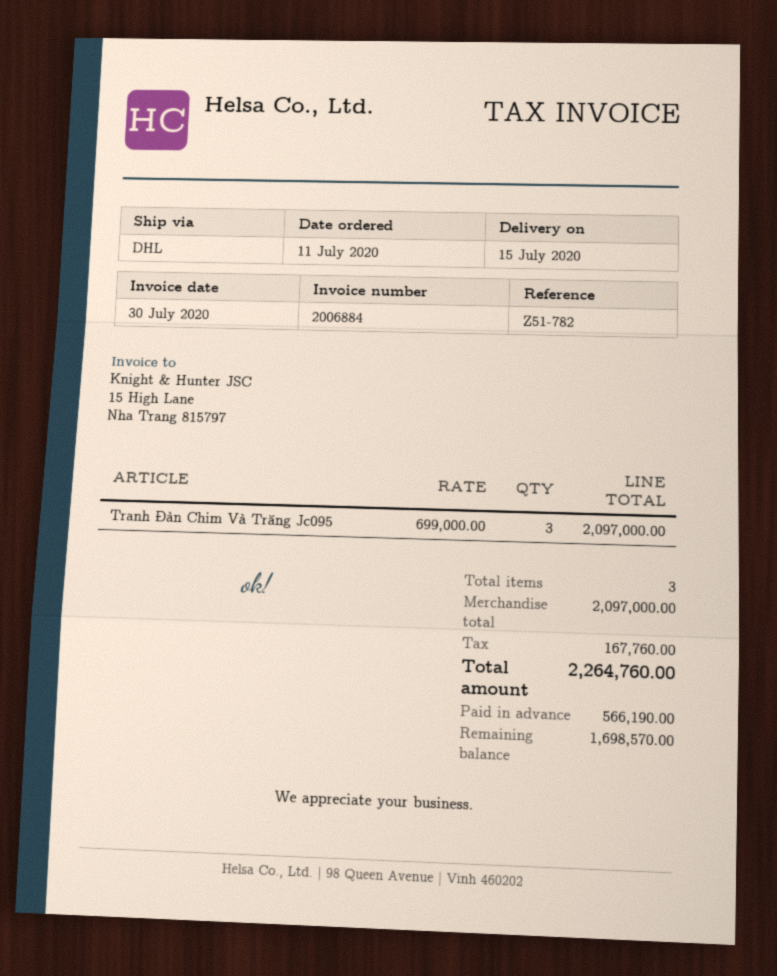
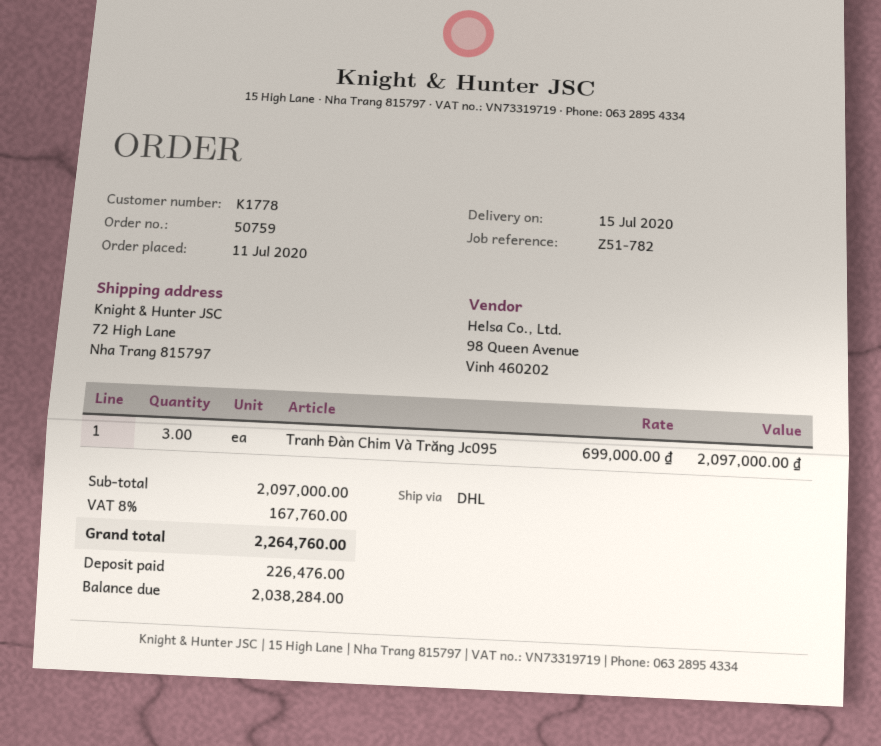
deposit: 566190.00 -> 226476.00
balance: 1698570.00 -> 2038284.00

